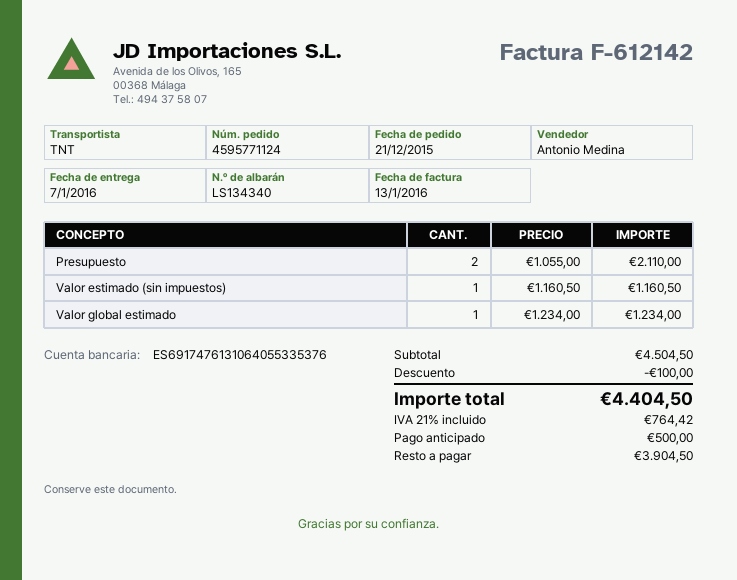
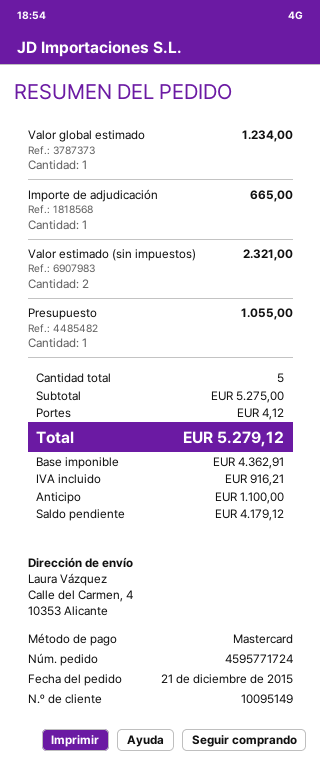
order number: 4595771124 -> 4595771724
Presupuesto: 2 for 2110.00 -> 1 for 1055.00
Valor estimado (sin impuestos): 1 for 1160.50 -> 2 for 2321.00
Importe de adjudicación: none -> 1 for 665.00
subtotal: 4504.50 -> 5275.00
discount: 100.00 -> none
shipping: none -> 4.12
tax: 764.42 -> 916.21
total: 4404.50 -> 5279.12
deposit: 500.00 -> 1100.00
balance: 3904.50 -> 4179.12

